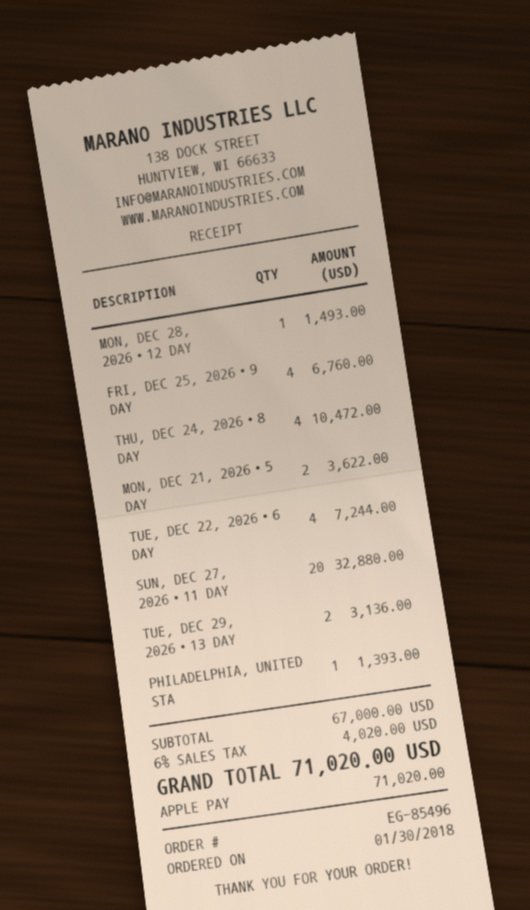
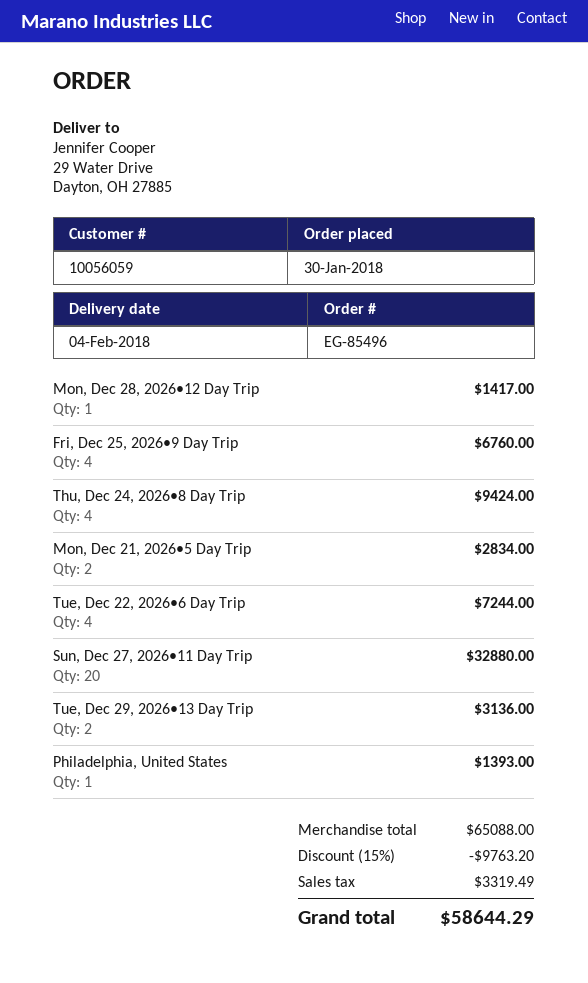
MON, DEC 28, 2026•12 DAY: 1 for 1493.00 -> 1 for 1417.00
THU, DEC 24, 2026•8 DAY: 4 for 10472.00 -> 4 for 9424.00
MON, DEC 21, 2026•5 DAY: 2 for 3622.00 -> 2 for 2834.00
subtotal: 67000.00 -> 65088.00
discount: none -> 15% = 9763.20
tax: 4020.00 -> 3319.49
total: 71020.00 -> 58644.29

